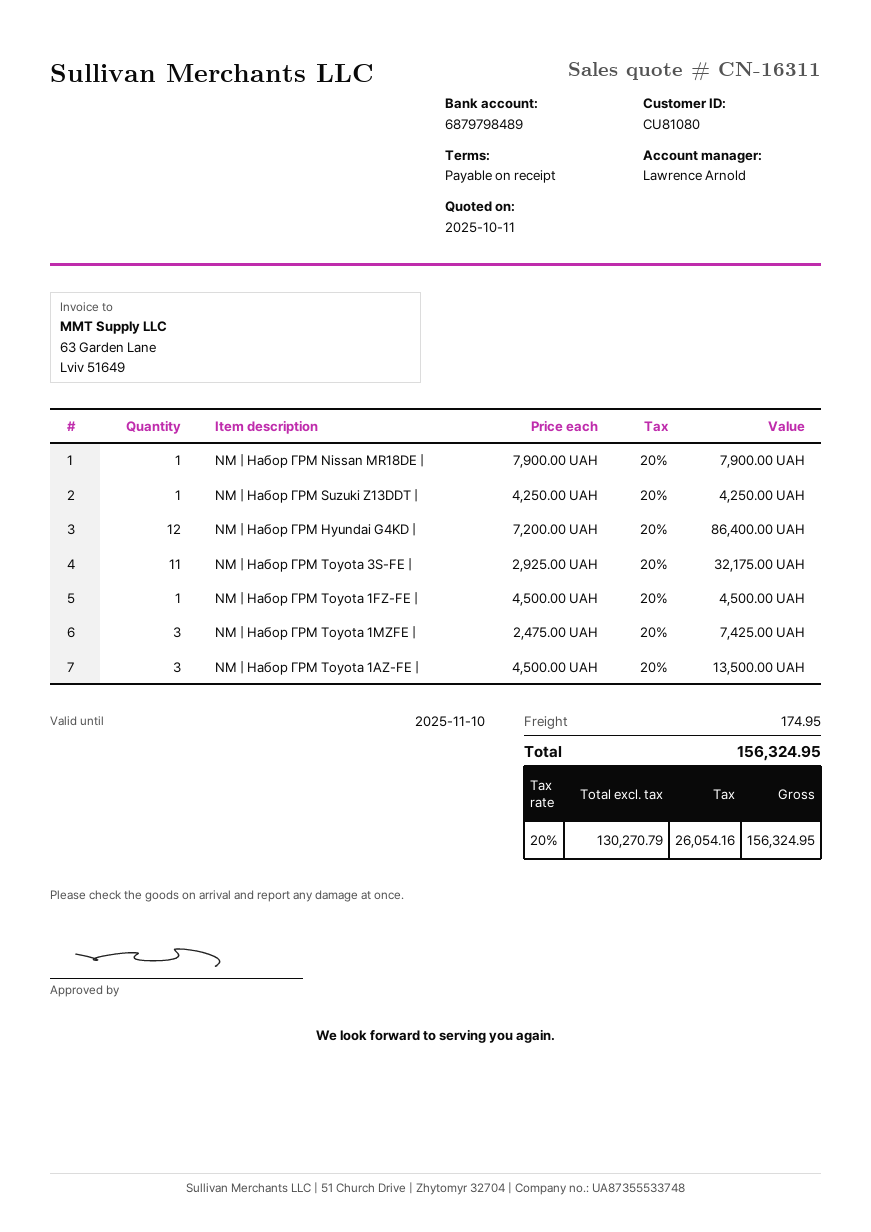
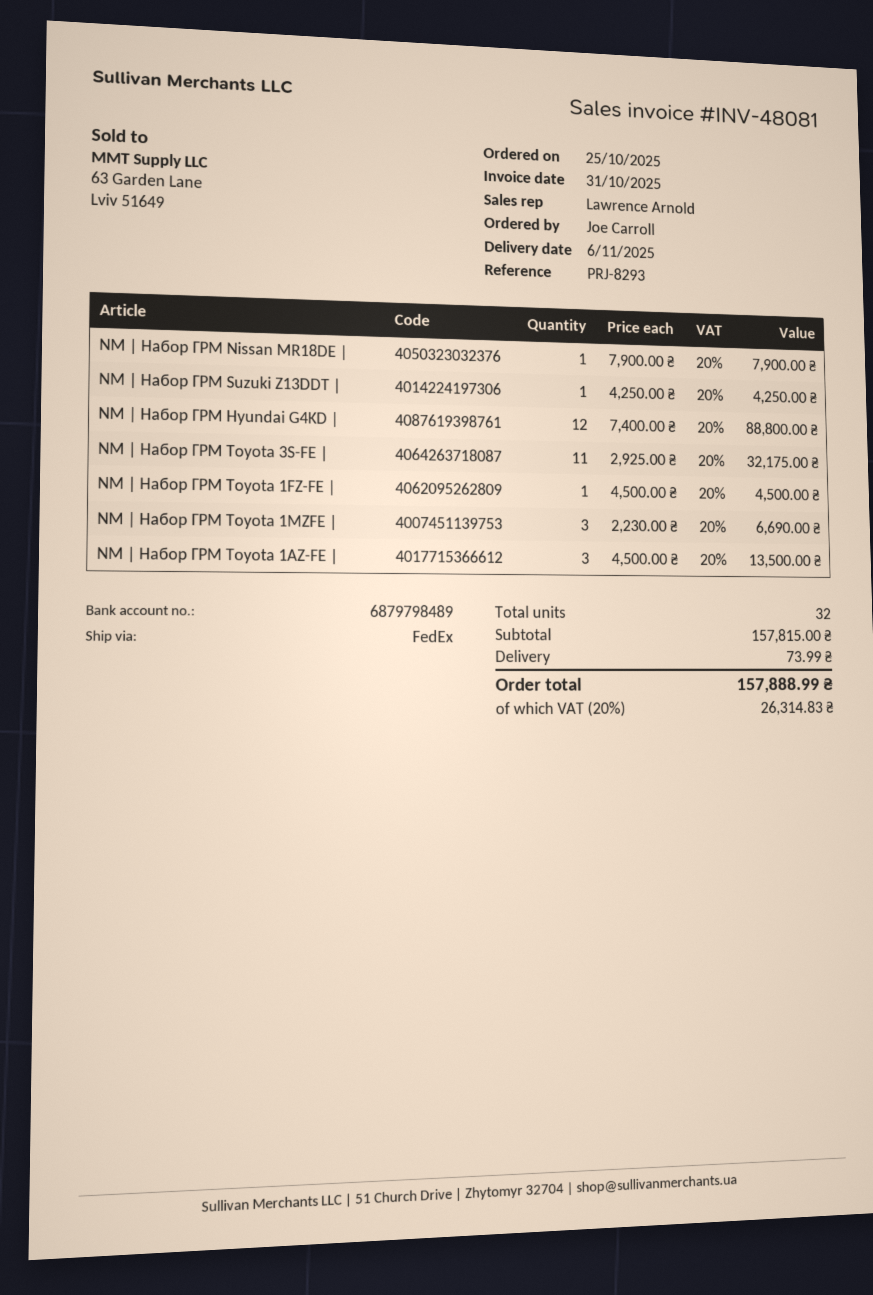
NM | Набор ГРМ Hyundai G4KD |: 12 x 7200.00 = 86400.00 -> 12 x 7400.00 = 88800.00
NM | Набор ГРМ Toyota 1MZFE |: 3 x 2475.00 = 7425.00 -> 3 x 2230.00 = 6690.00
shipping: 174.95 -> 73.99
tax: 20% = 26054.16 -> 20% = 26314.83
total: 156324.95 -> 157888.99

